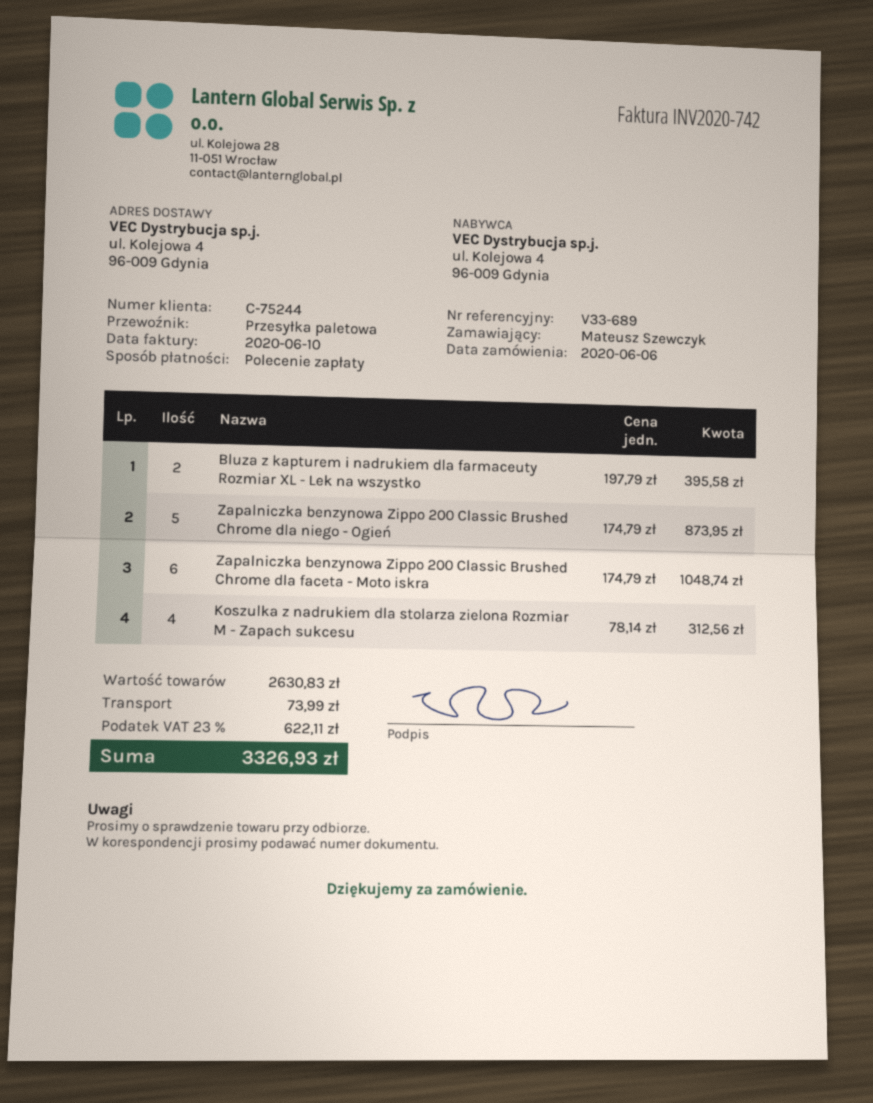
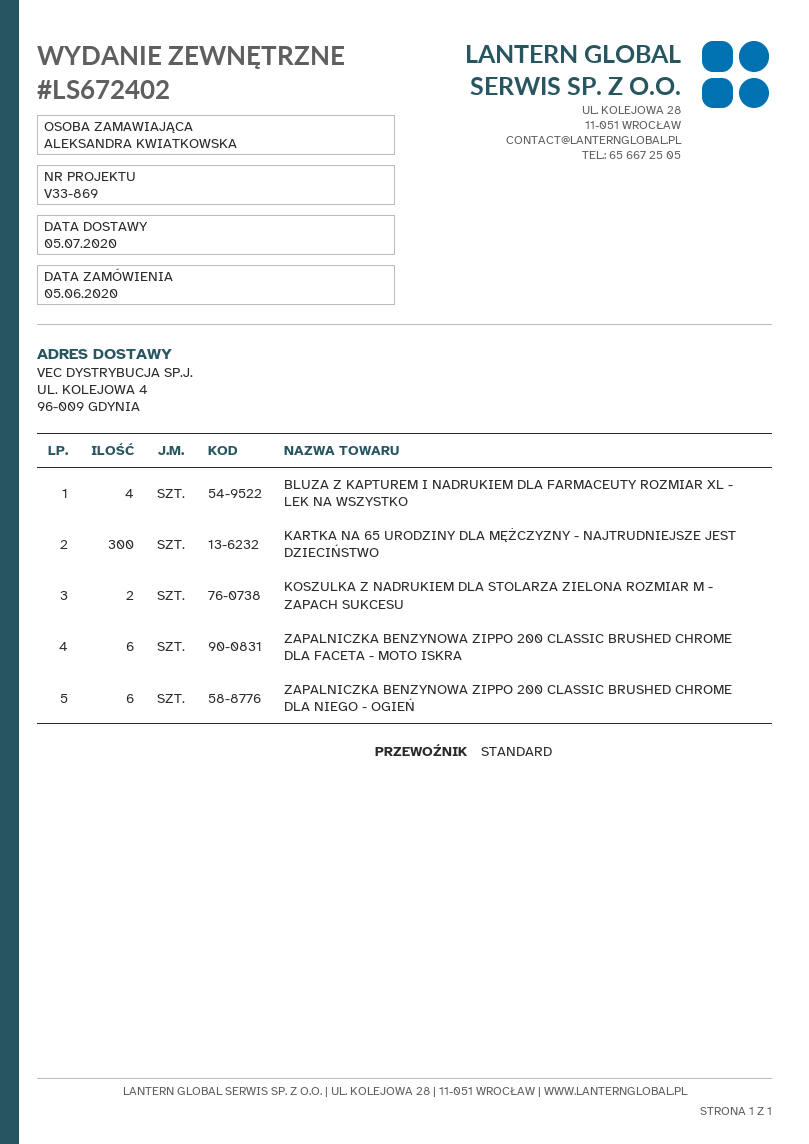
order date: 2020-06-06 -> 2020-06-05
reference: V33-689 -> V33-869
ordered by: Mateusz Szewczyk -> ALEKSANDRA KWIATKOWSKA
shipping method: pallet freight -> standard
Bluza z kapturem i nadrukiem dla farmaceuty Rozmiar XL - Lek na wszystko: 2 -> 4
Zapalniczka benzynowa Zippo 200 Classic Brushed Chrome dla niego - Ogień: 5 -> 6
Koszulka z nadrukiem dla stolarza zielona Rozmiar M - Zapach sukcesu: 4 -> 2
KARTKA NA 65 URODZINY DLA MĘŻCZYZNY - NAJTRUDNIEJSZE JEST DZIECIŃSTWO: none -> 300

